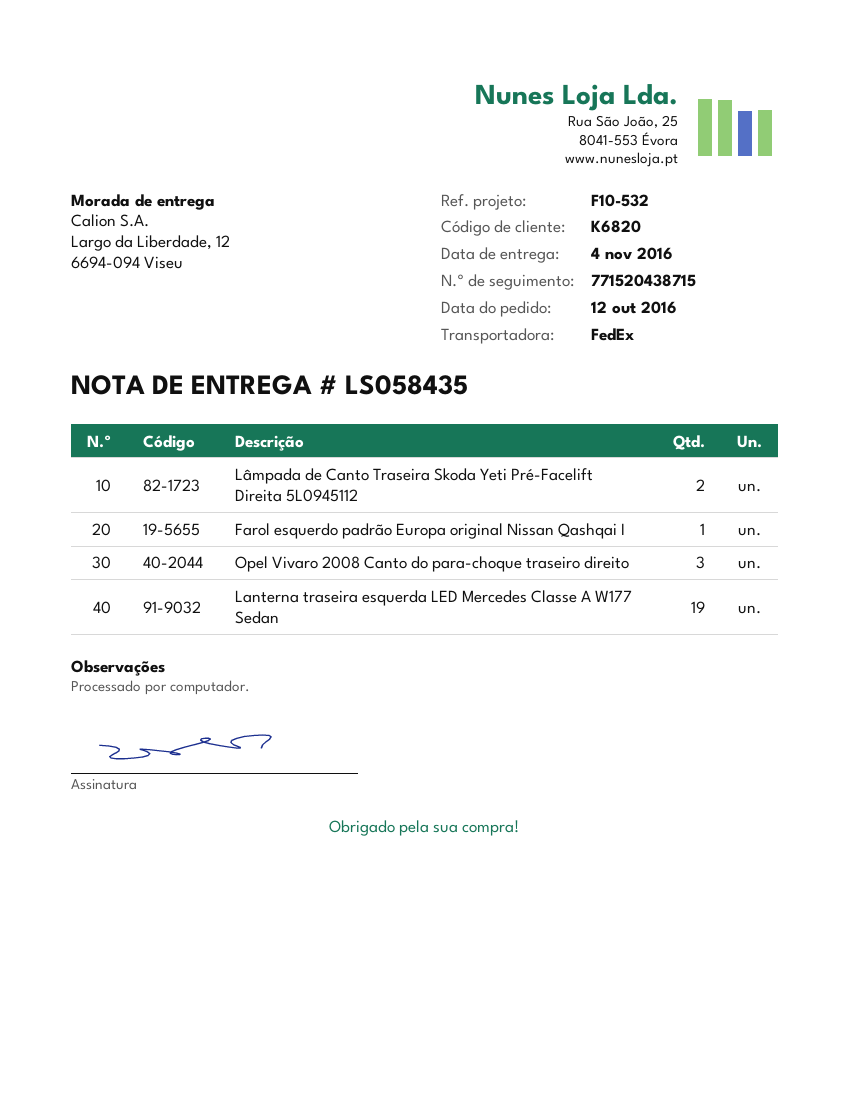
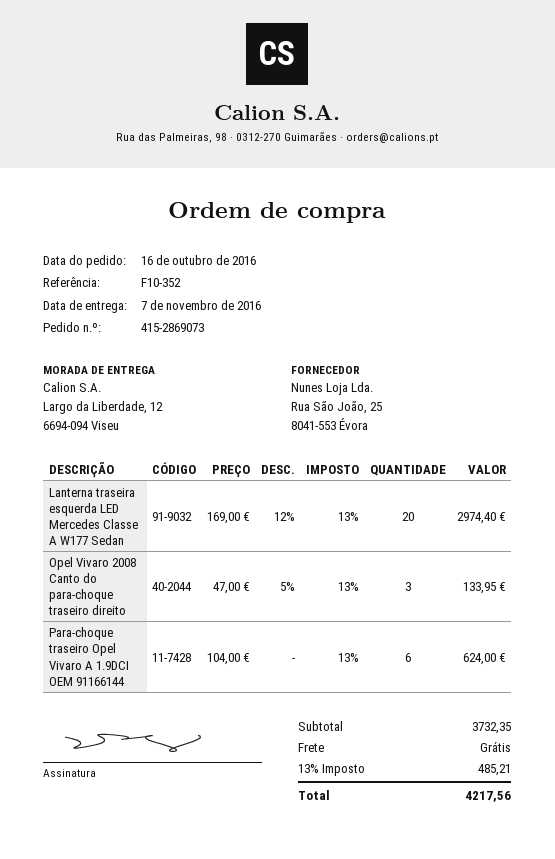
order date: 2016-10-12 -> 2016-10-16
delivery date: 2016-11-04 -> 2016-11-07
reference: F10-532 -> F10-352
Lâmpada de Canto Traseira Skoda Yeti Pré-Facelift Direita 5L0945112: 2 -> none
Farol esquerdo padrão Europa original Nissan Qashqai I: 1 -> none
Lanterna traseira esquerda LED Mercedes Classe A W177 Sedan: 19 -> 20
Para-choque traseiro Opel Vivaro A 1.9DCI OEM 91166144: none -> 6

